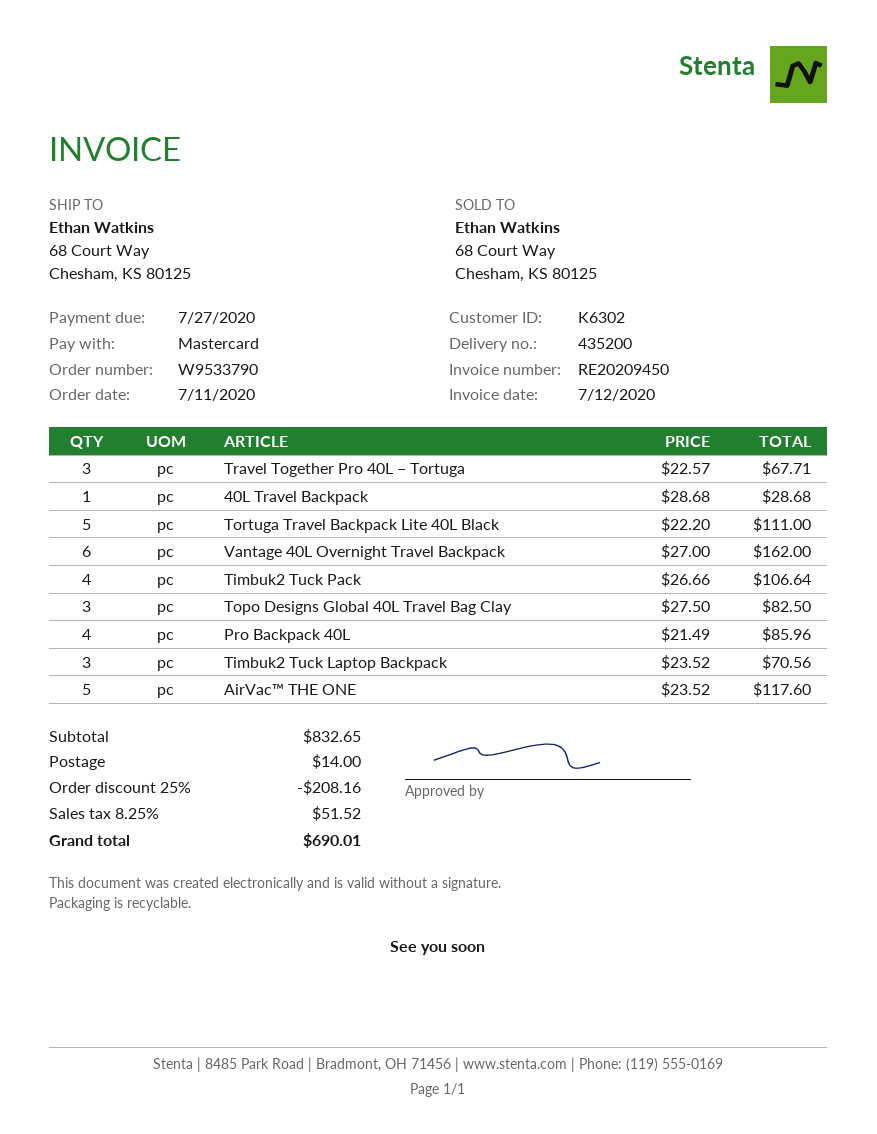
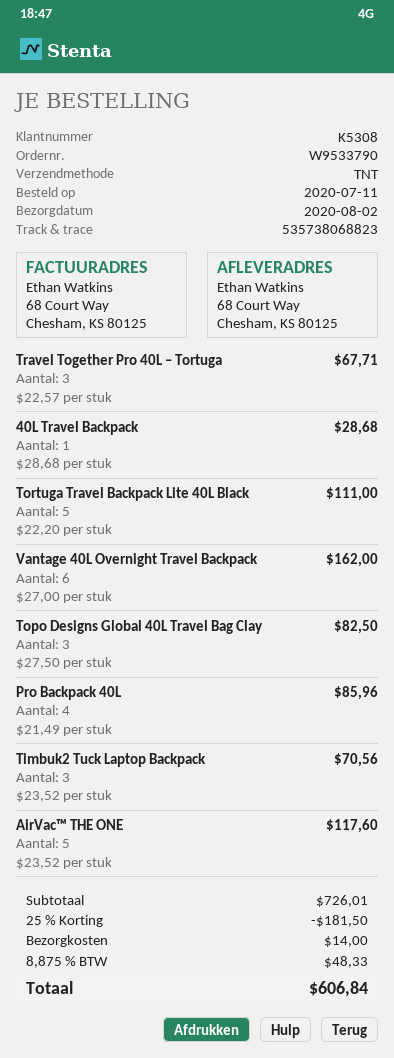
customer number: K6302 -> K5308
Timbuk2 Tuck Pack: 4 x 26.66 = 106.64 -> none
subtotal: 832.65 -> 726.01
discount: 25% = 208.16 -> 25% = 181.50
tax: 8.25% = 51.52 -> 8.875% = 48.33
total: 690.01 -> 606.84

